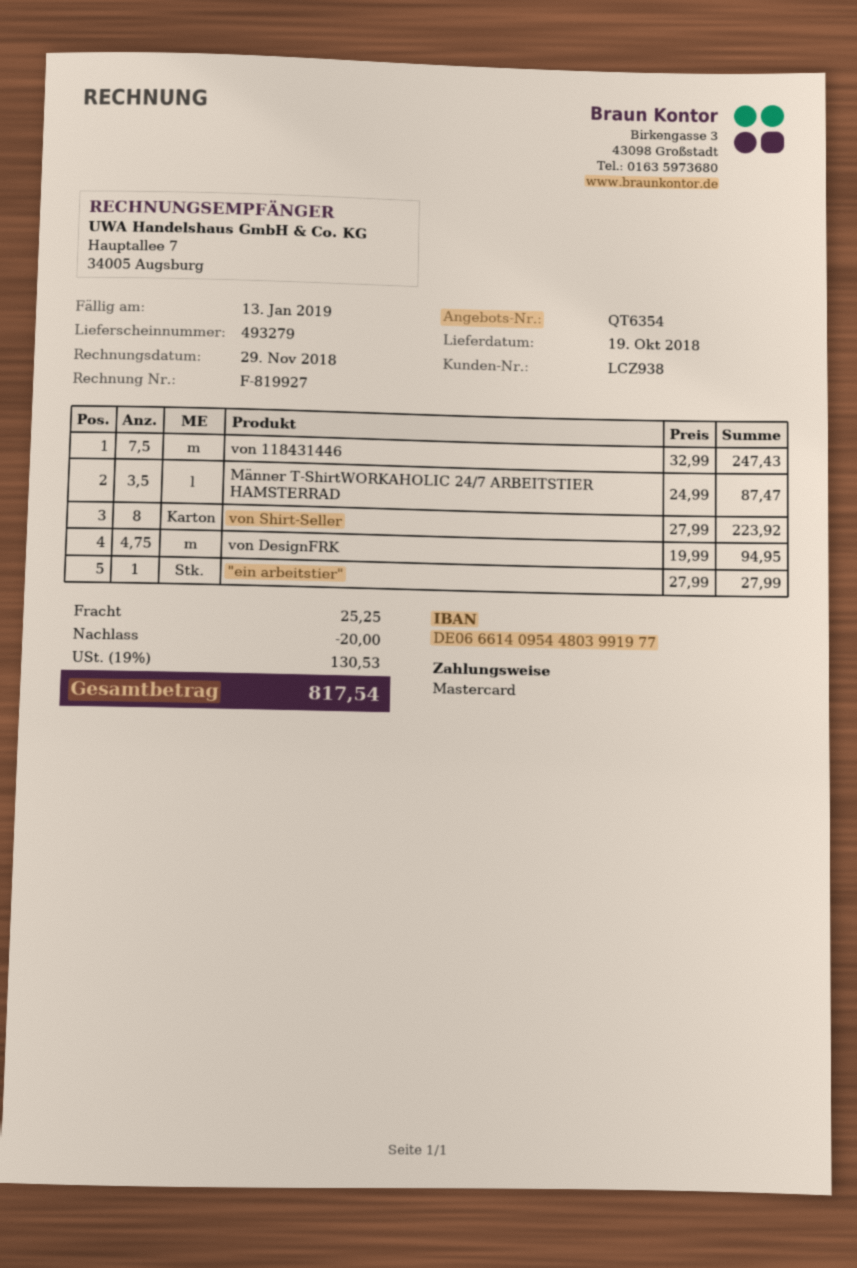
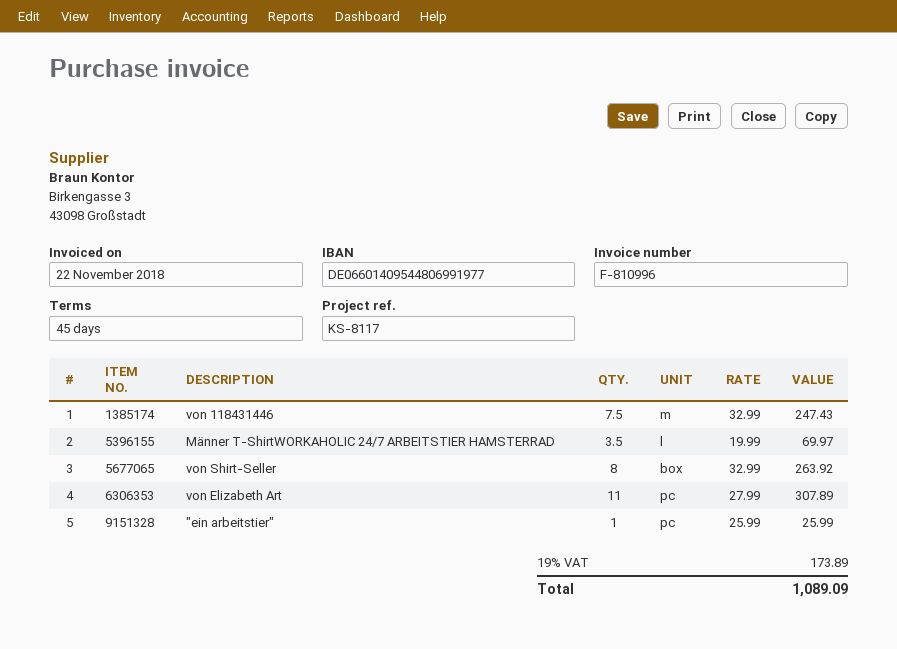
invoice number: F-819927 -> F-810996
invoice date: 2018-11-29 -> 2018-11-22
bank account: DE06661409544803991977 -> DE06601409544806991977
Männer T-ShirtWORKAHOLIC 24/7 ARBEITSTIER HAMSTERRAD: 3.5 x 24.99 = 87.47 -> 3.5 x 19.99 = 69.97
von Shirt-Seller: 8 x 27.99 = 223.92 -> 8 x 32.99 = 263.92
von DesignFRK: 4.75 x 19.99 = 94.95 -> none
"ein arbeitstier": 1 x 27.99 = 27.99 -> 1 x 25.99 = 25.99
von Elizabeth Art: none -> 11 x 27.99 = 307.89
discount: 20.00 -> none
shipping: 25.25 -> none
tax: 19% = 130.53 -> 19% = 173.89
total: 817.54 -> 1089.09

